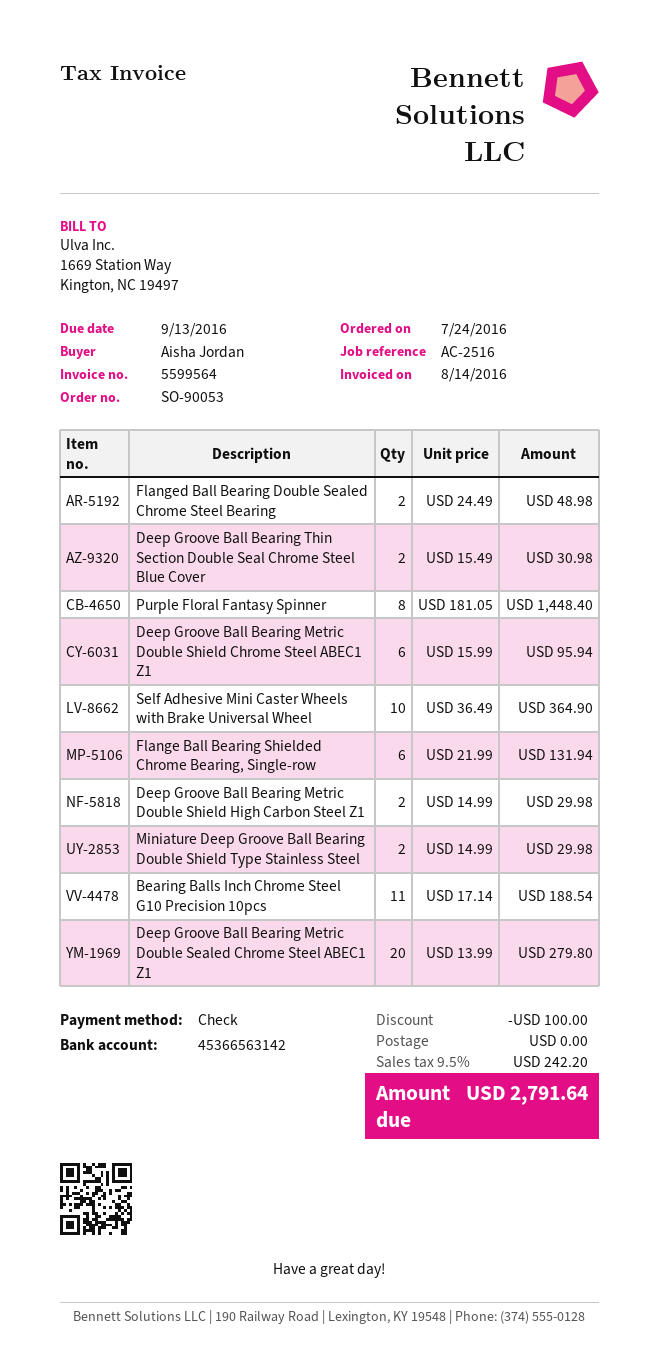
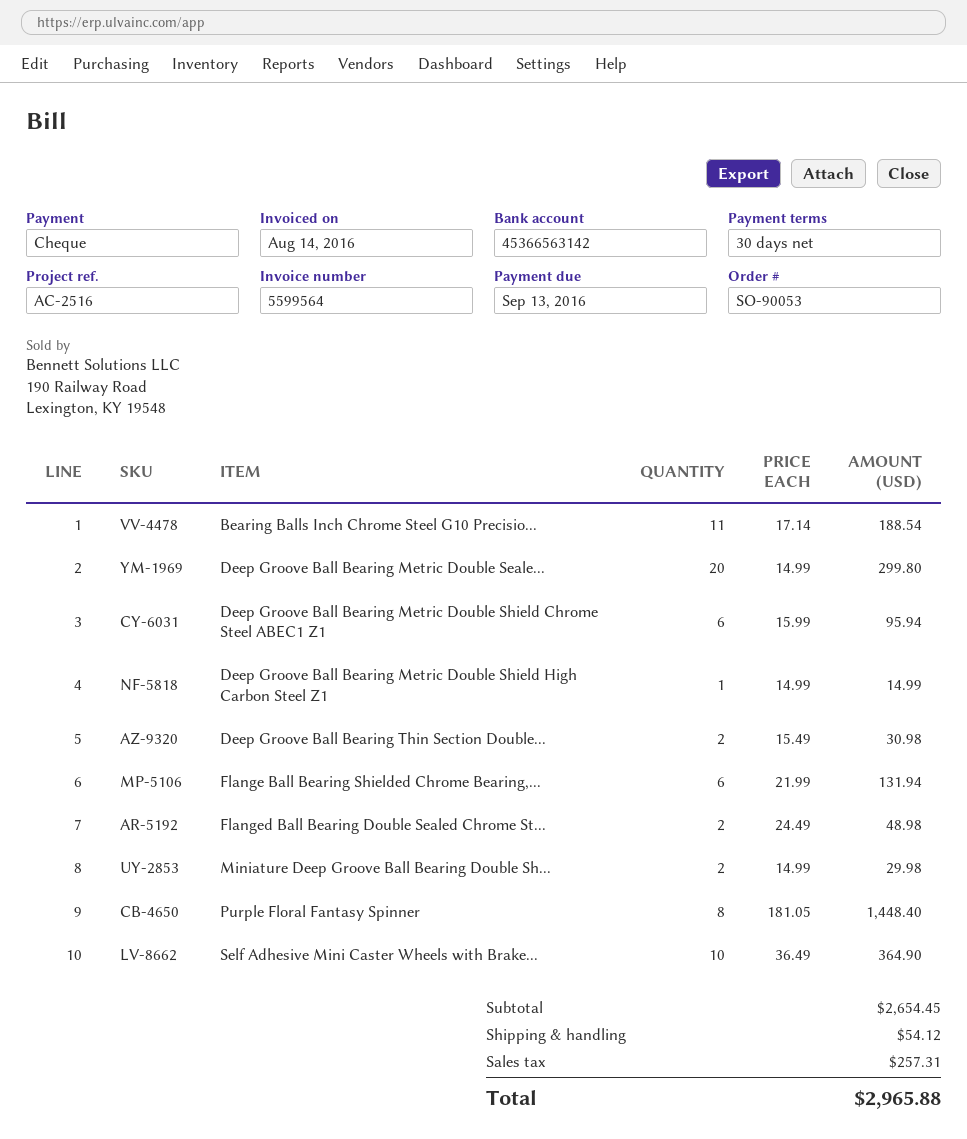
Deep Groove Ball Bearing Metric Double Shield High Carbon Steel Z1: 2 x 14.99 = 29.98 -> 1 x 14.99 = 14.99
Deep Groove Ball Bearing Metric Double Sealed Chrome Steel ABEC1 Z1: 20 x 13.99 = 279.80 -> 20 x 14.99 = 299.80
discount: 100.00 -> none
shipping: 0.00 -> 54.12
tax: 242.20 -> 257.31
total: 2791.64 -> 2965.88

